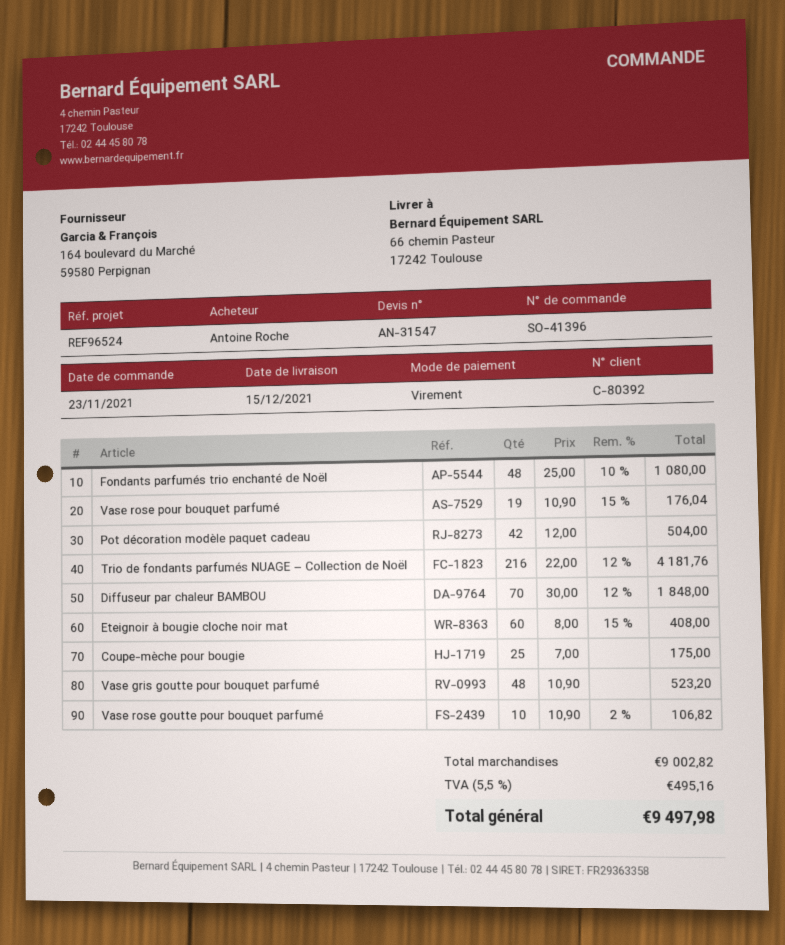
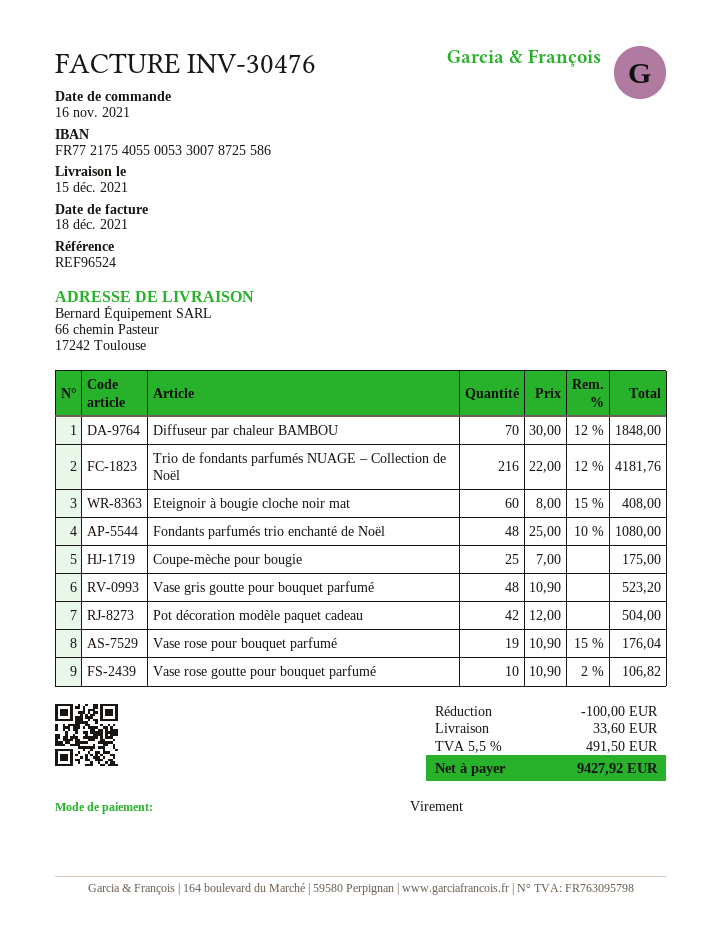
order date: 2021-11-23 -> 2021-11-16
discount: none -> 100.00
shipping: none -> 33.60
tax: 5.5% = 495.16 -> 5.5% = 491.50
total: 9497.98 -> 9427.92

